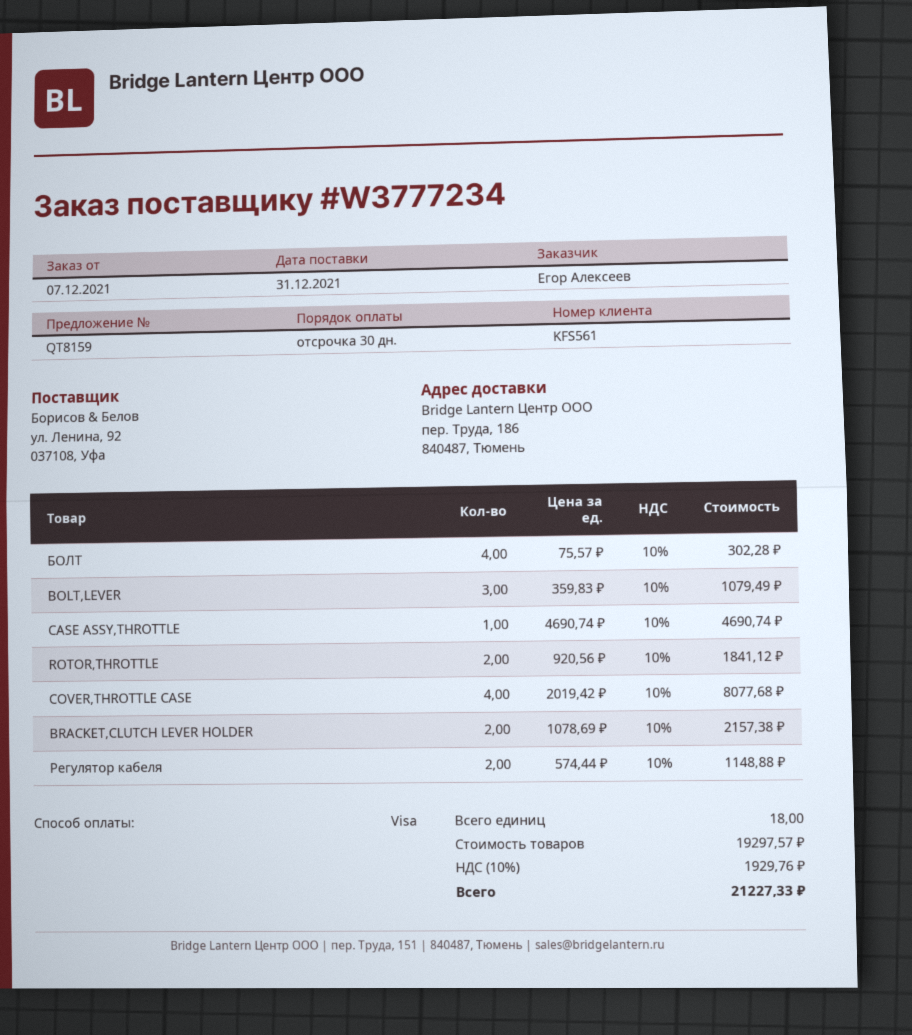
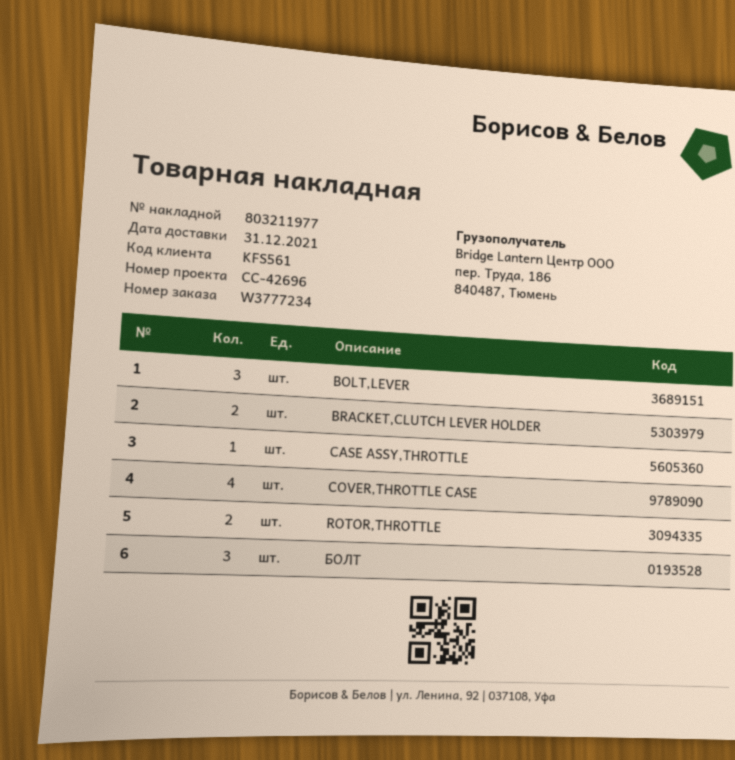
БОЛТ: 4 -> 3
Регулятор кабеля: 2 -> none

